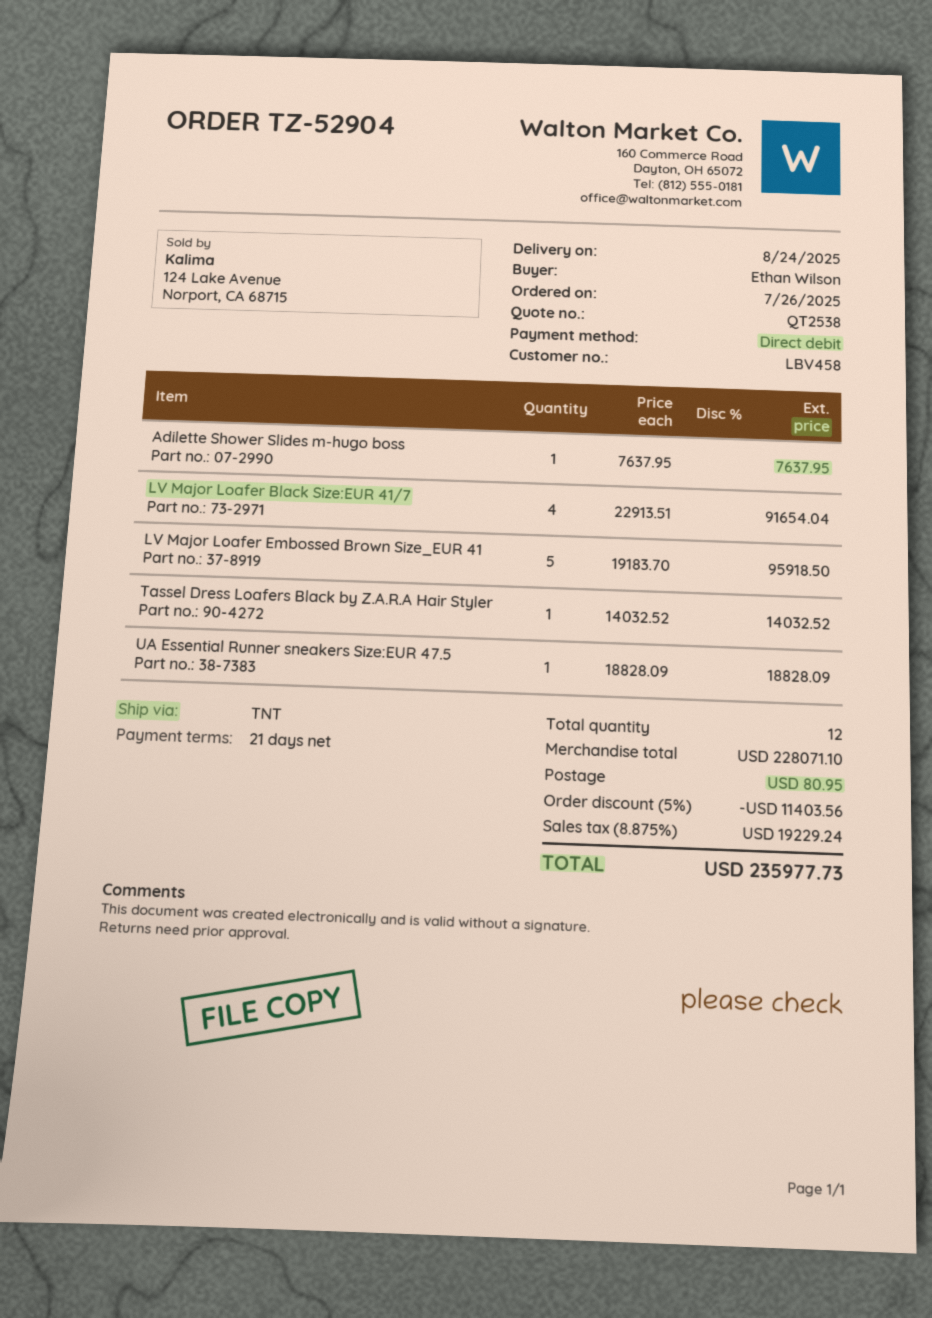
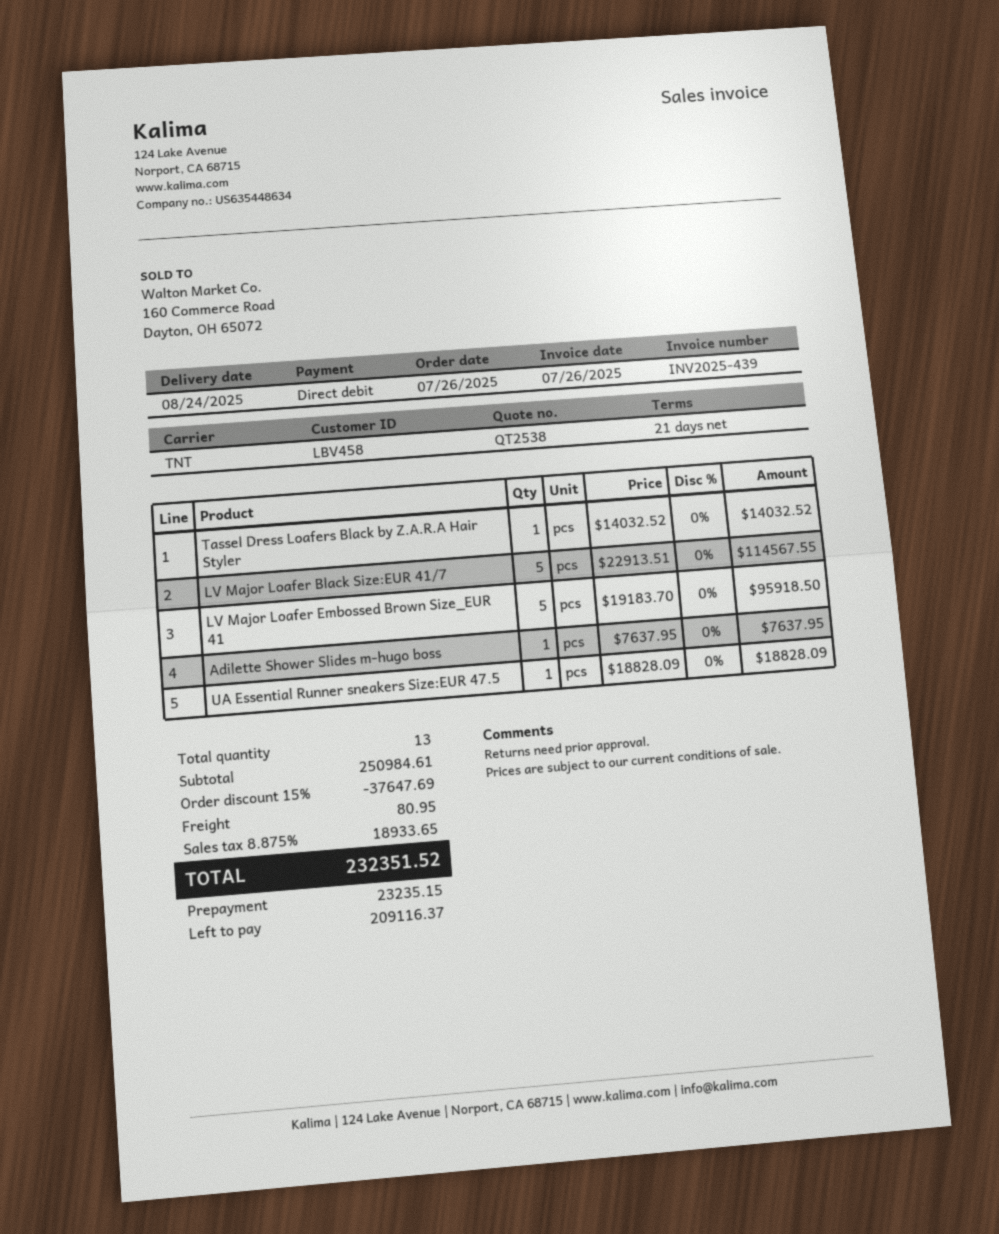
LV Major Loafer Black Size:EUR 41/7: 4 x 22913.51 = 91654.04 -> 5 x 22913.51 = 114567.55
total quantity: 12 -> 13
subtotal: 228071.10 -> 250984.61
discount: 5% = 11403.56 -> 15% = 37647.69
tax: 8.875% = 19229.24 -> 8.875% = 18933.65
total: 235977.73 -> 232351.52

